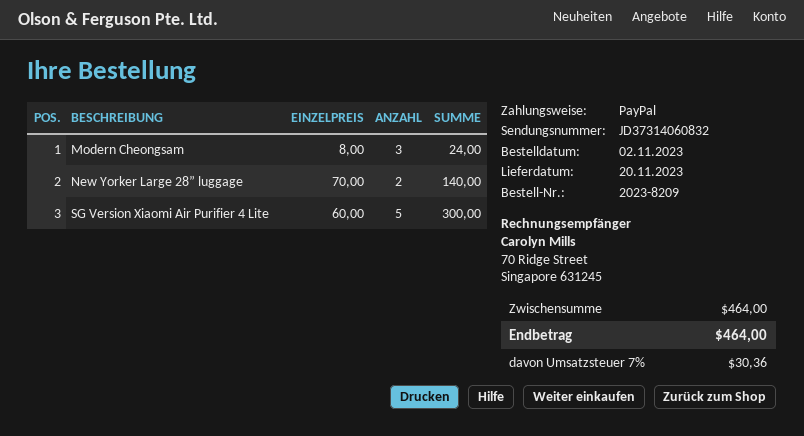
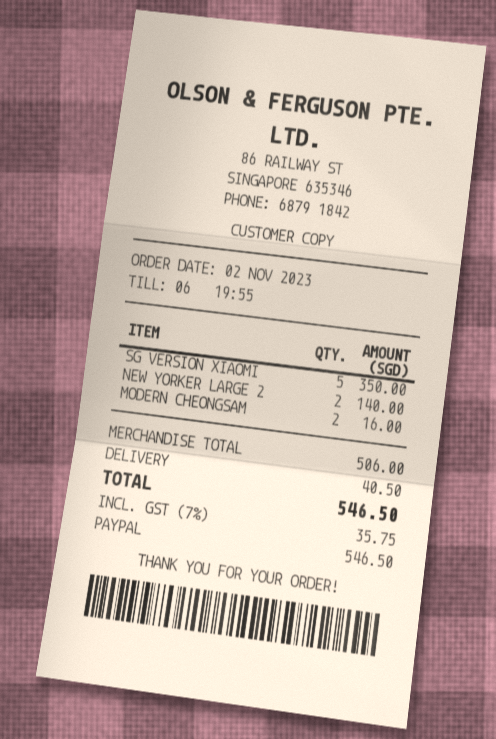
Modern Cheongsam: 3 for 24.00 -> 2 for 16.00
SG Version Xiaomi Air Purifier 4 Lite: 5 for 300.00 -> 5 for 350.00
subtotal: 464.00 -> 506.00
shipping: none -> 40.50
tax: 7% = 30.36 -> 7% = 35.75
total: 464.00 -> 546.50

